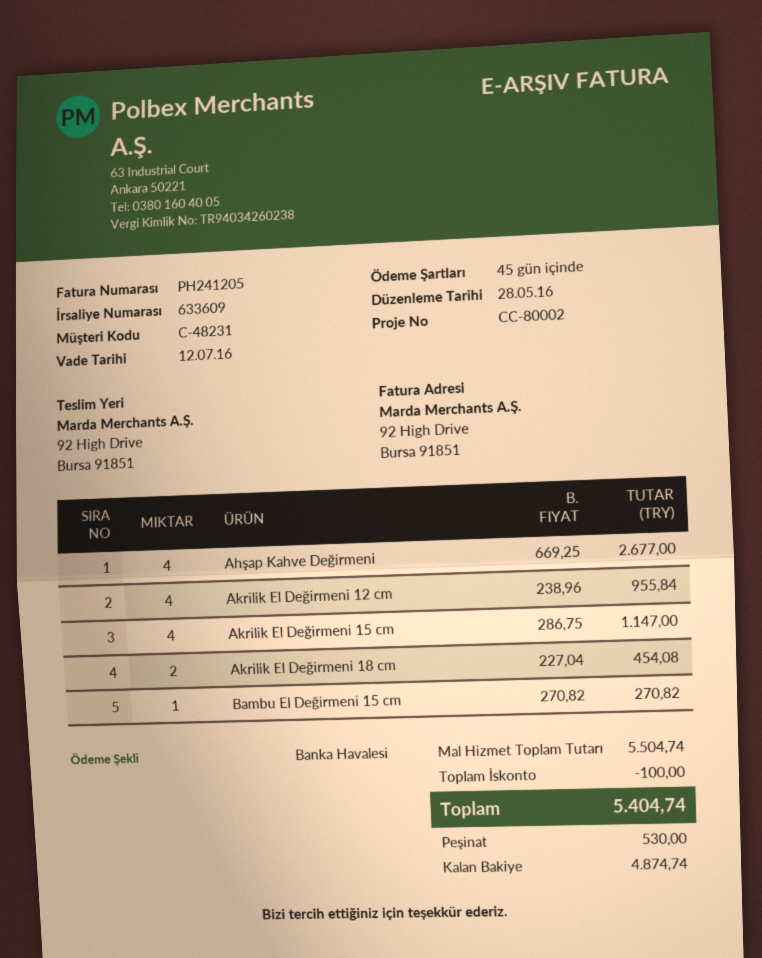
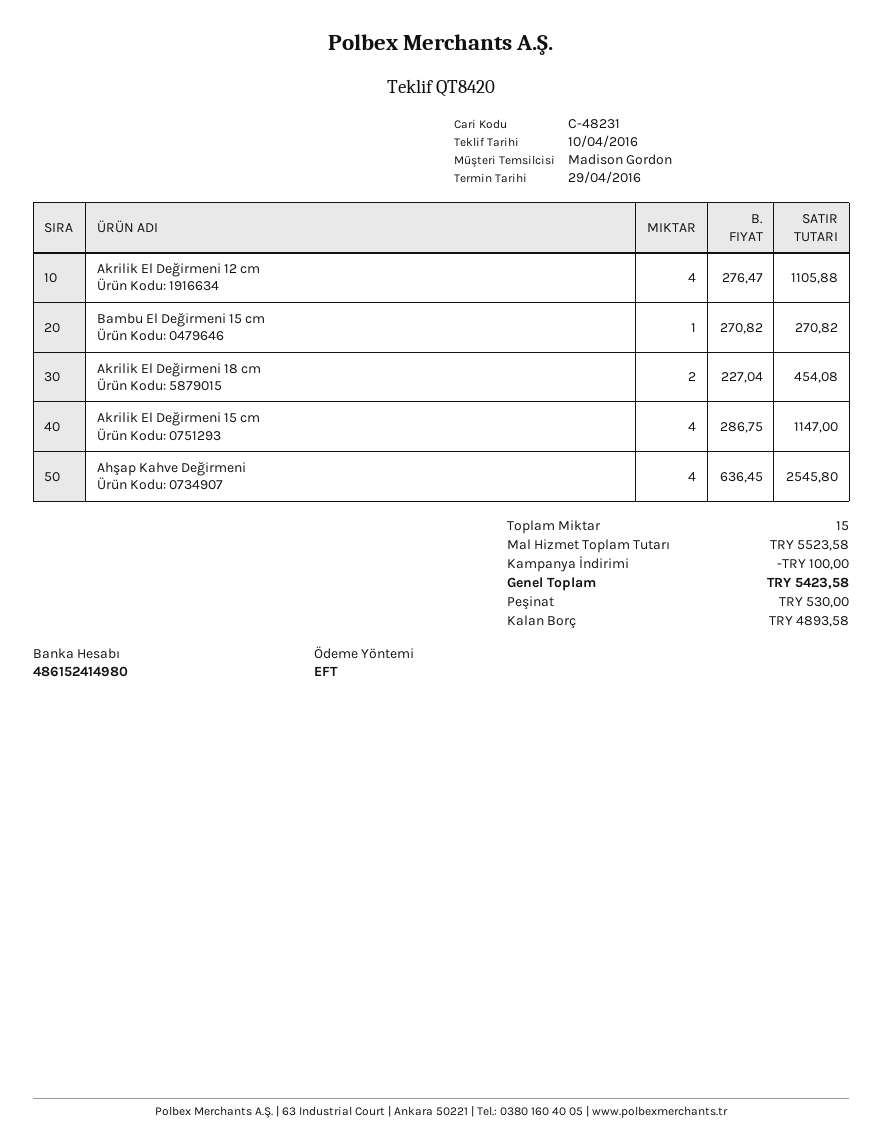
Ahşap Kahve Değirmeni: 4 x 669.25 = 2677.00 -> 4 x 636.45 = 2545.80
Akrilik El Değirmeni 12 cm: 4 x 238.96 = 955.84 -> 4 x 276.47 = 1105.88
subtotal: 5504.74 -> 5523.58
total: 5404.74 -> 5423.58
balance: 4874.74 -> 4893.58

